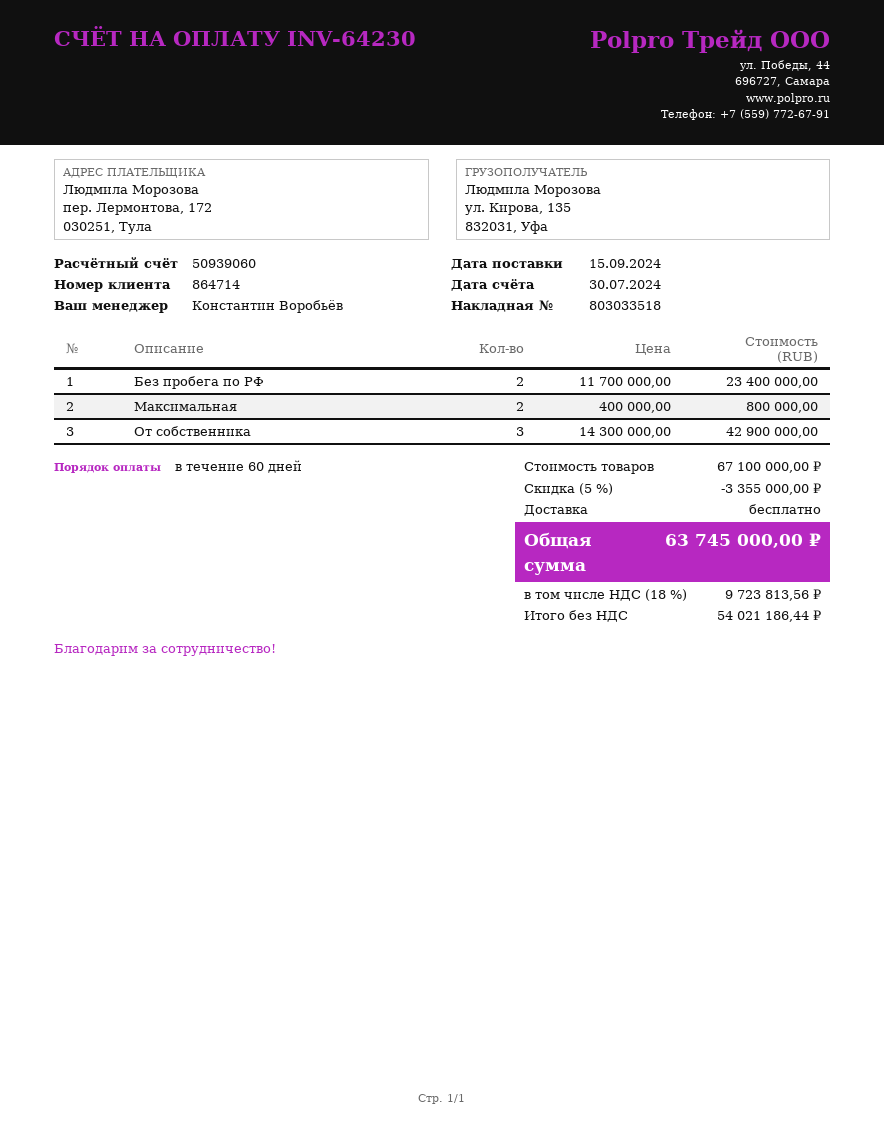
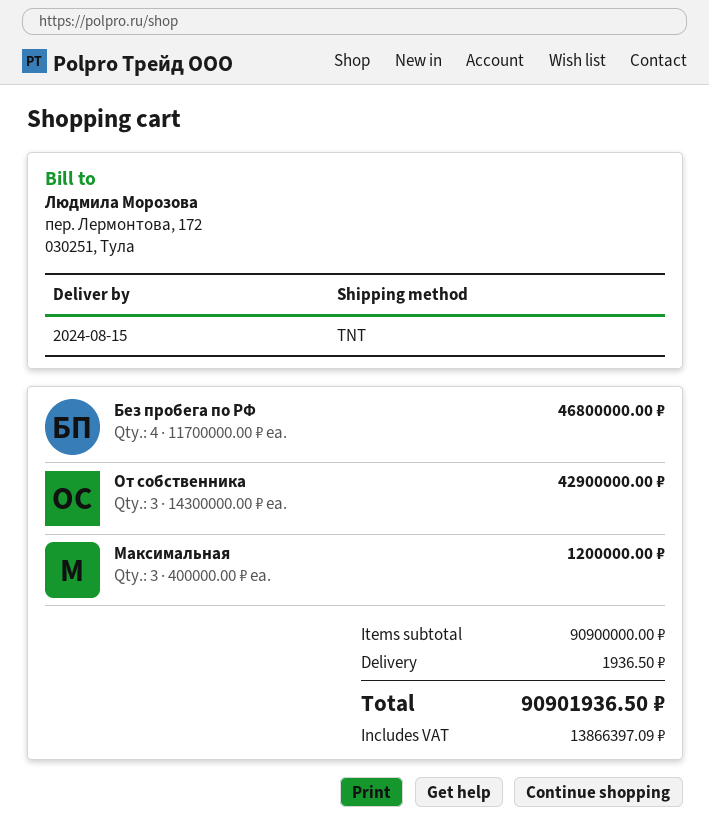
delivery date: 2024-09-15 -> 2024-08-15
Без пробега по РФ: 2 x 11700000.00 = 23400000.00 -> 4 x 11700000.00 = 46800000.00
Максимальная: 2 x 400000.00 = 800000.00 -> 3 x 400000.00 = 1200000.00
subtotal: 67100000.00 -> 90900000.00
discount: 5% = 3355000.00 -> none
shipping: 0.00 -> 1936.50
tax: 9723813.56 -> 13866397.09
total: 63745000.00 -> 90901936.50

